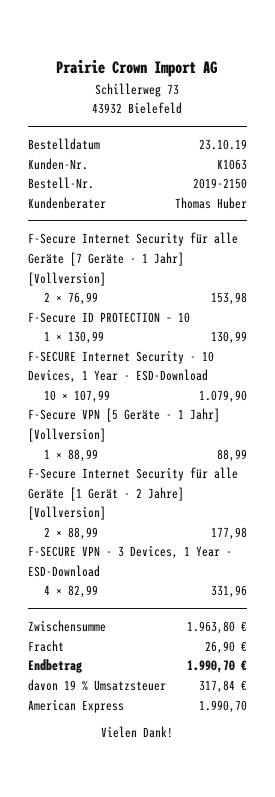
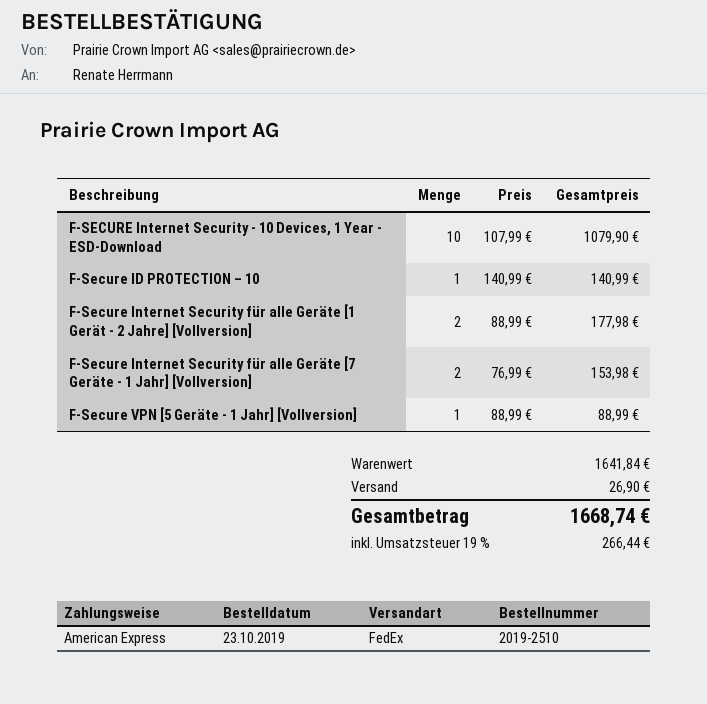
order number: 2019-2150 -> 2019-2510
F-Secure ID PROTECTION – 10: 1 x 130.99 = 130.99 -> 1 x 140.99 = 140.99
F-SECURE VPN - 3 Devices, 1 Year - ESD-Download: 4 x 82.99 = 331.96 -> none
subtotal: 1963.80 -> 1641.84
tax: 19% = 317.84 -> 19% = 266.44
total: 1990.70 -> 1668.74

